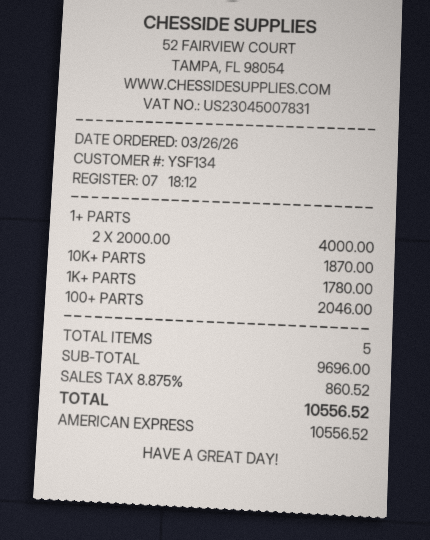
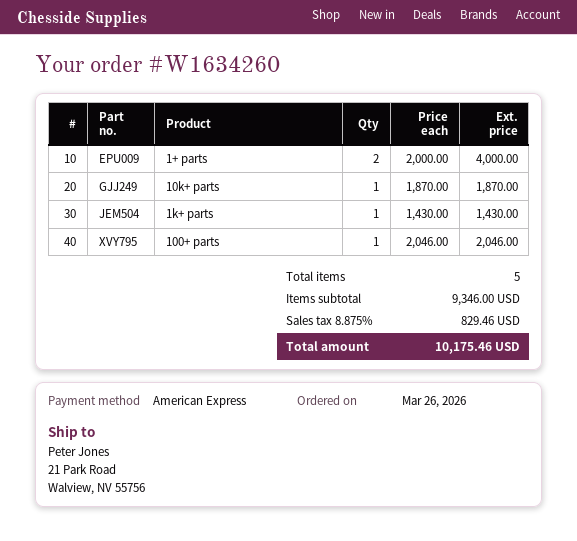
1K+ PARTS: 1 x 1780.00 = 1780.00 -> 1 x 1430.00 = 1430.00
subtotal: 9696.00 -> 9346.00
tax: 8.875% = 860.52 -> 8.875% = 829.46
total: 10556.52 -> 10175.46

